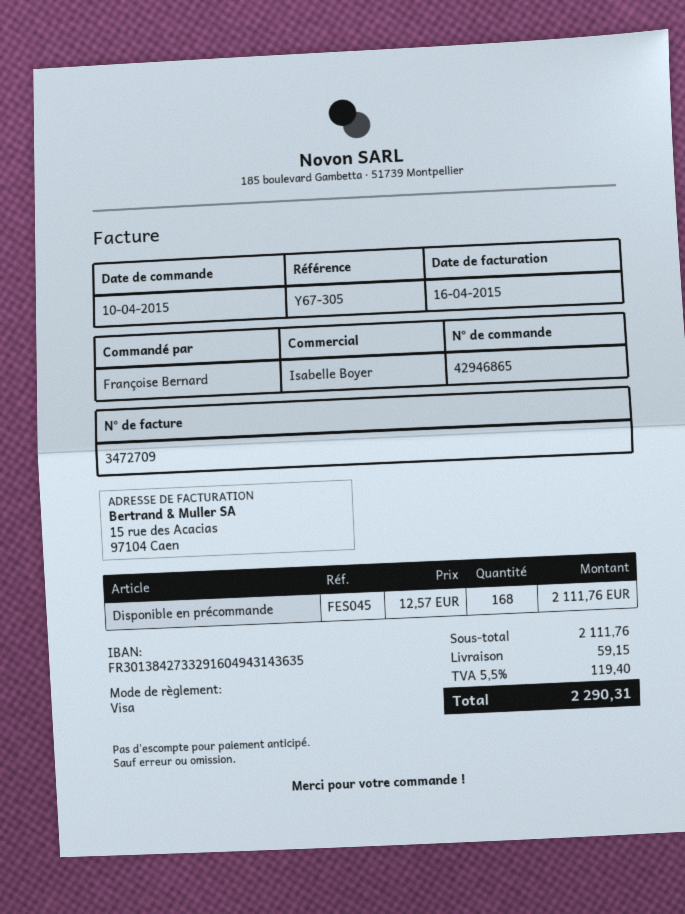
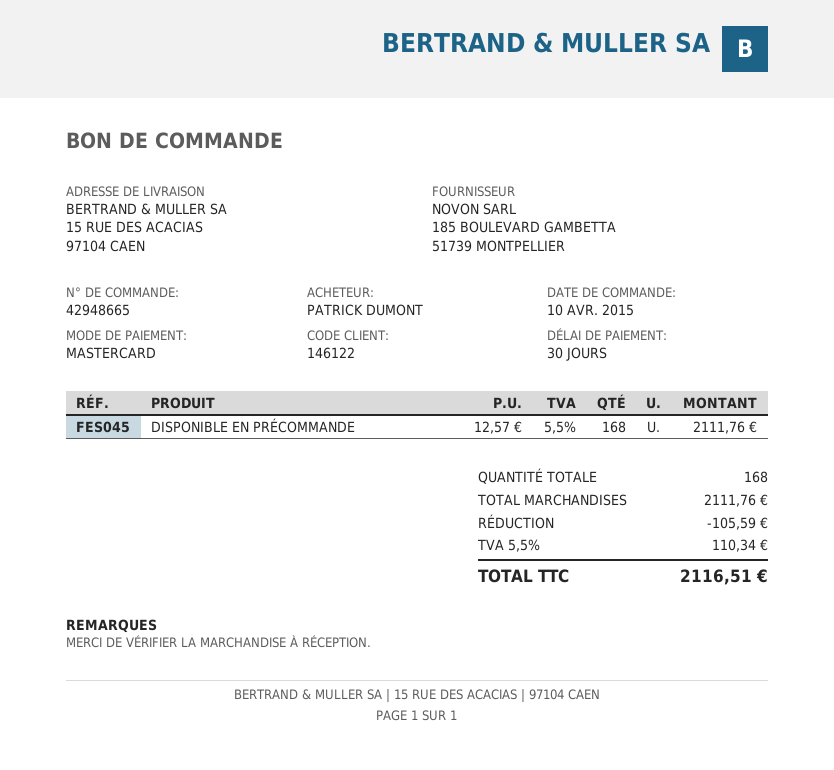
order number: 42946865 -> 42948665
ordered by: Françoise Bernard -> PATRICK DUMONT
payment method: Visa -> Mastercard
discount: none -> 105.59
shipping: 59.15 -> none
tax: 5.5% = 119.40 -> 5.5% = 110.34
total: 2290.31 -> 2116.51

